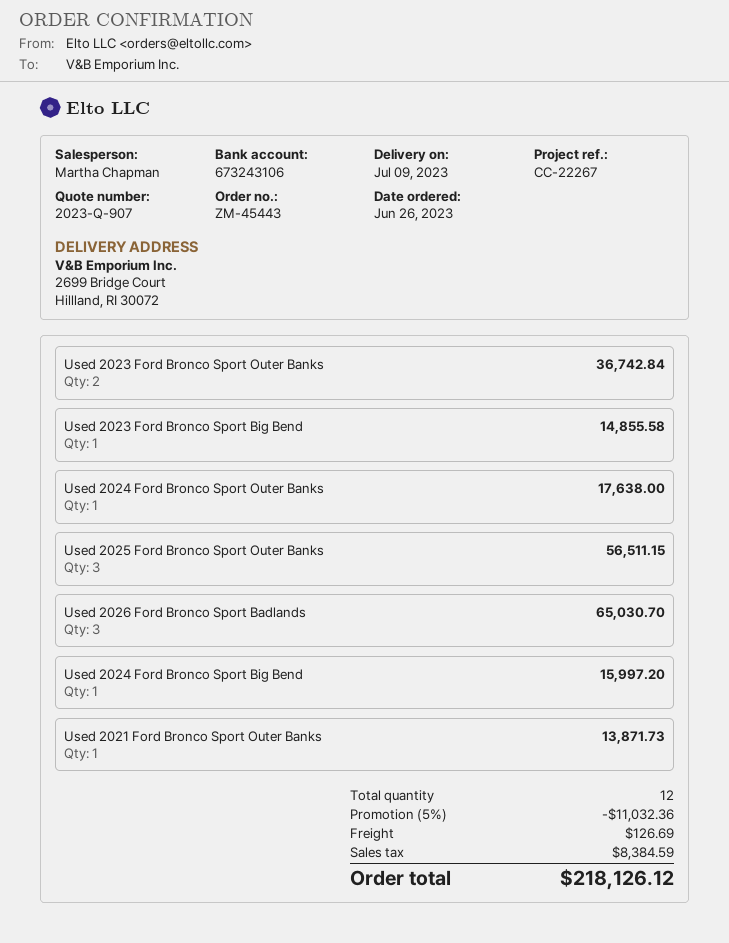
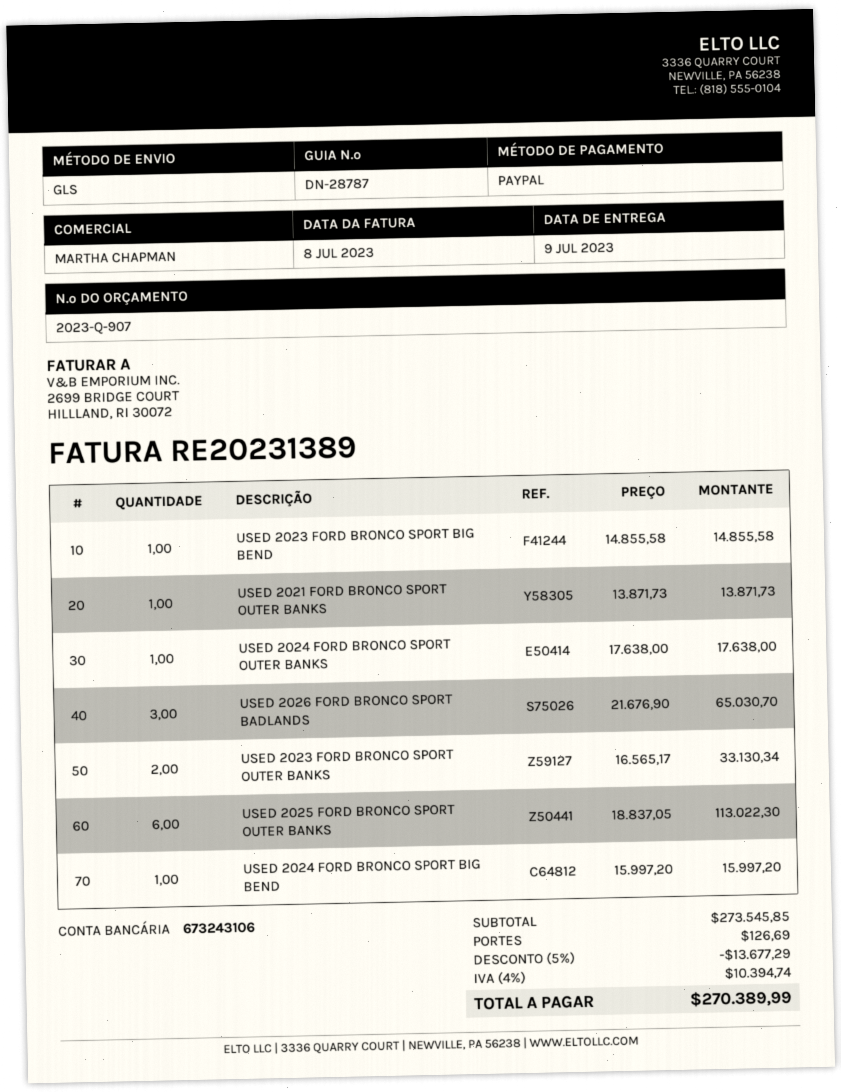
Used 2023 Ford Bronco Sport Outer Banks: 2 for 36742.84 -> 2 for 33130.34
Used 2025 Ford Bronco Sport Outer Banks: 3 for 56511.15 -> 6 for 113022.30
discount: 5% = 11032.36 -> 5% = 13677.29
tax: 8384.59 -> 10394.74
total: 218126.12 -> 270389.99

